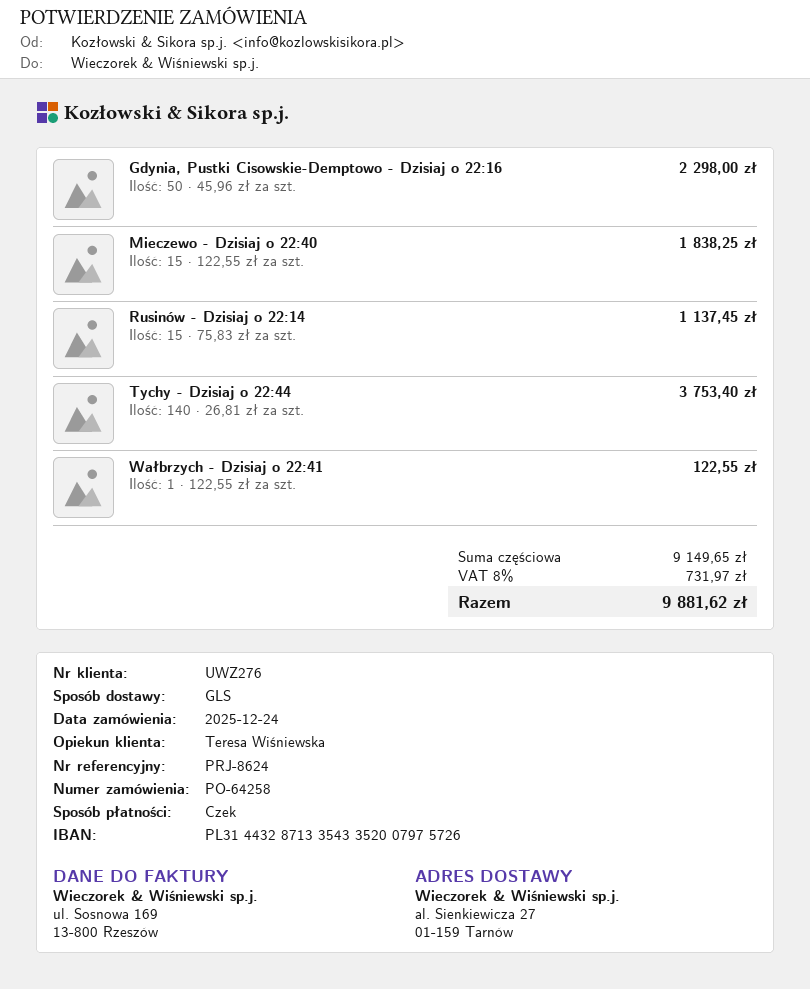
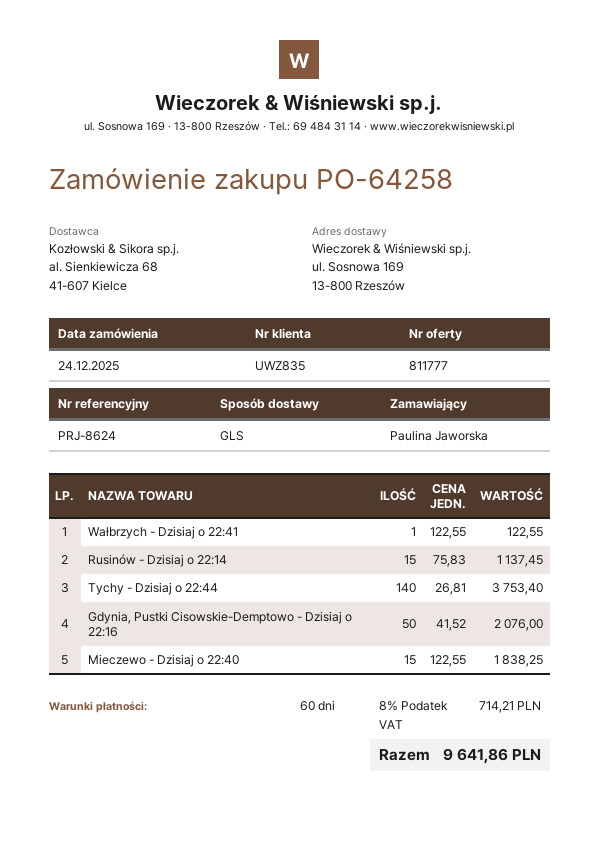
customer number: UWZ276 -> UWZ835
ship to: al. Sienkiewicza 27, 01-159 Tarnów -> ul. Sosnowa 169, 13-800 Rzeszów
Gdynia, Pustki Cisowskie-Demptowo - Dzisiaj o 22:16: 50 x 45.96 = 2298.00 -> 50 x 41.52 = 2076.00
tax: 8% = 731.97 -> 8% = 714.21
total: 9881.62 -> 9641.86

